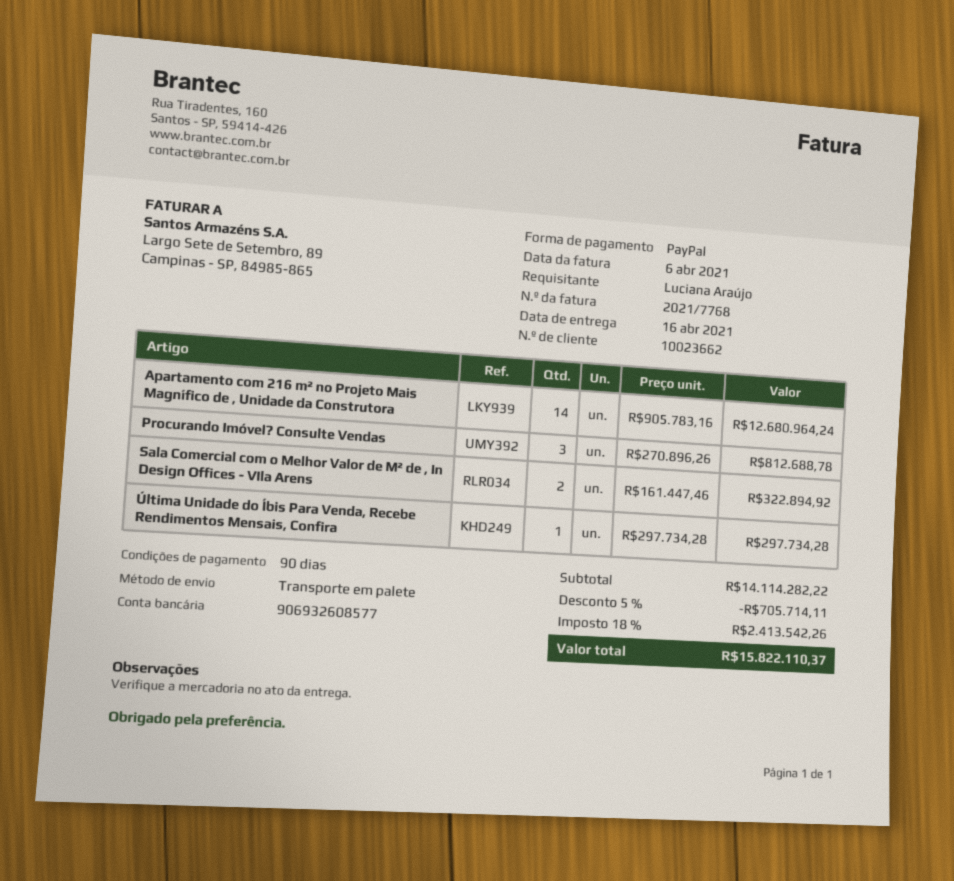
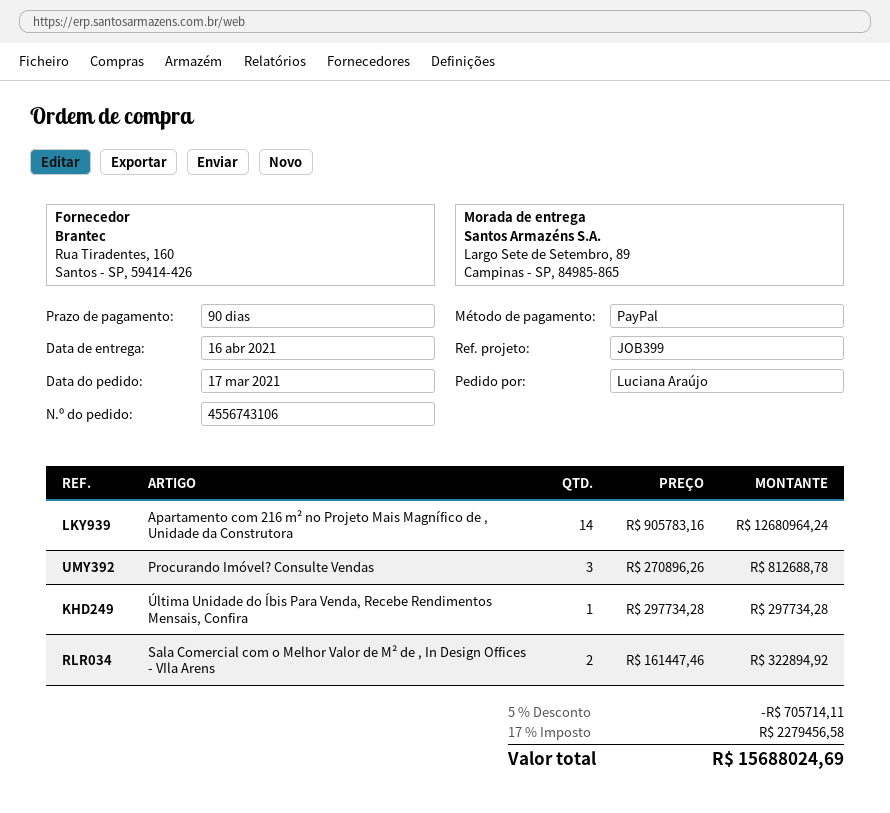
tax: 18% = 2413542.26 -> 17% = 2279456.58
total: 15822110.37 -> 15688024.69

